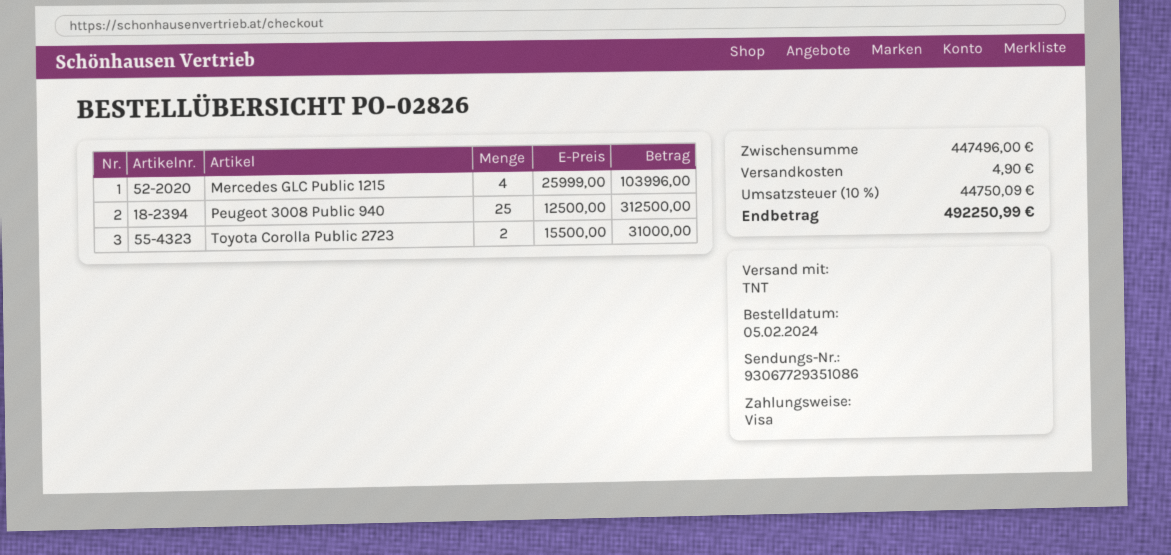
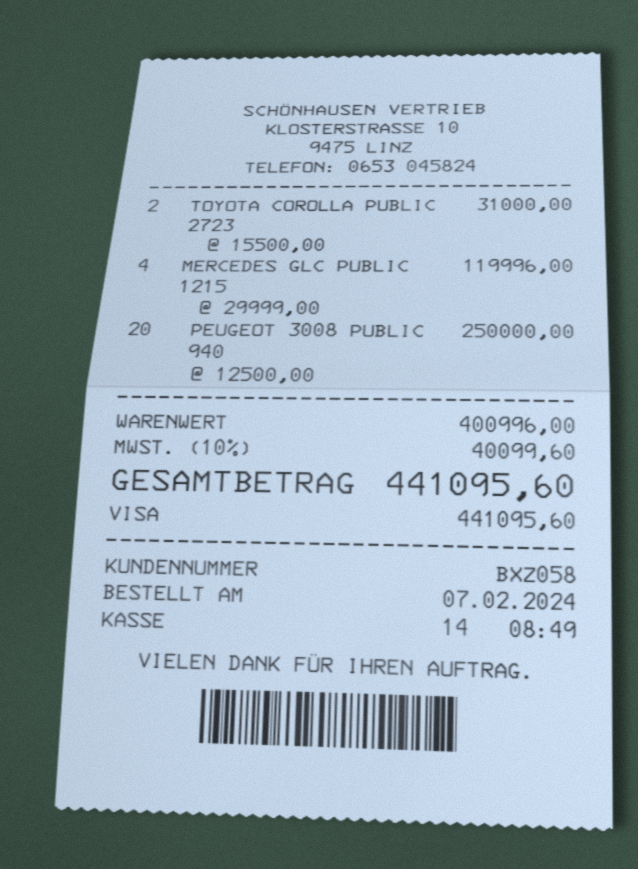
order date: 2024-02-05 -> 2024-02-07
Mercedes GLC Public 1215: 4 x 25999.00 = 103996.00 -> 4 x 29999.00 = 119996.00
Peugeot 3008 Public 940: 25 x 12500.00 = 312500.00 -> 20 x 12500.00 = 250000.00
subtotal: 447496.00 -> 400996.00
shipping: 4.90 -> none
tax: 10% = 44750.09 -> 10% = 40099.60
total: 492250.99 -> 441095.60

